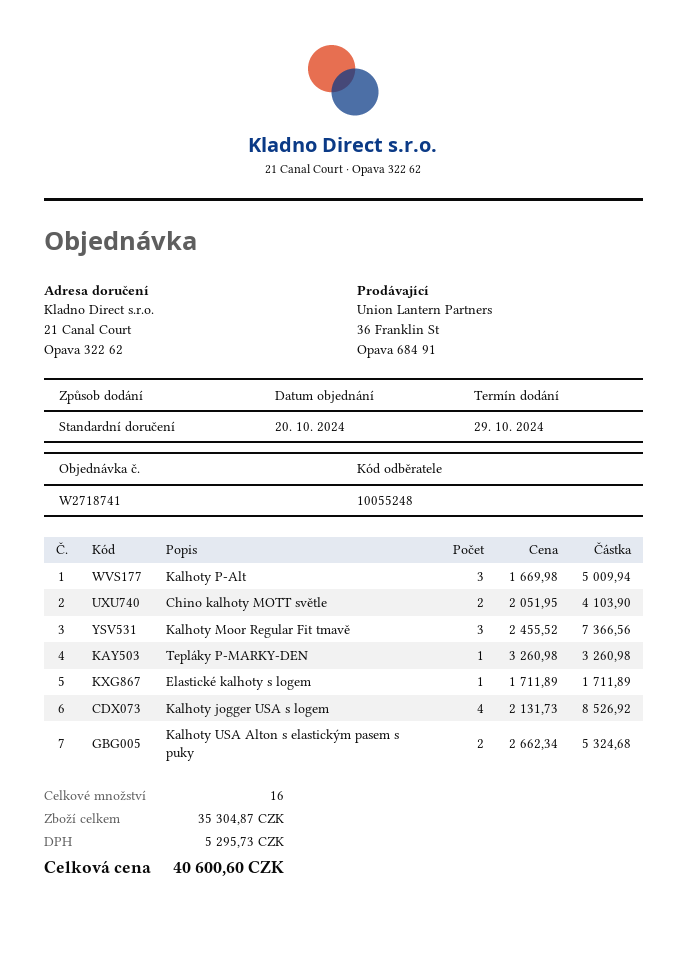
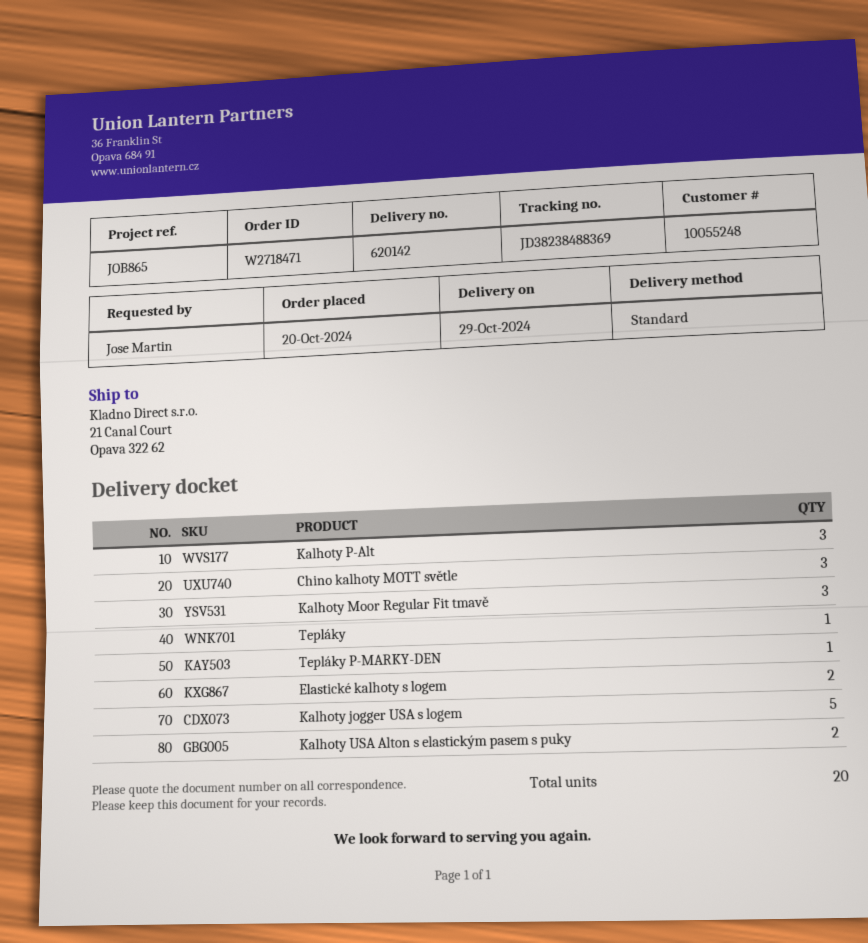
order number: W2718741 -> W2718471
Chino kalhoty MOTT světle: 2 -> 3
Elastické kalhoty s logem: 1 -> 2
Kalhoty jogger USA s logem: 4 -> 5
Tepláky: none -> 1
total quantity: 16 -> 20

